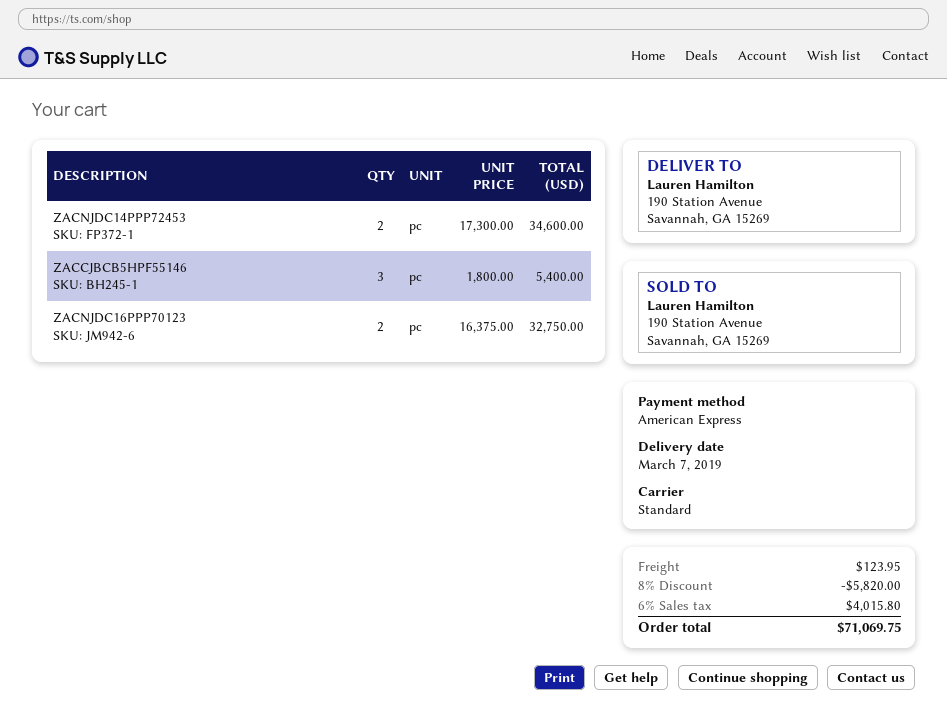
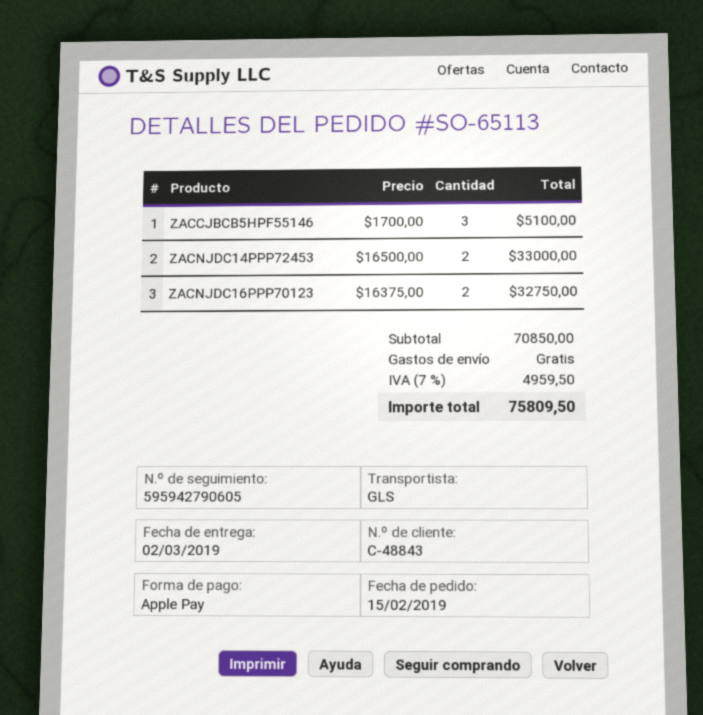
delivery date: 2019-03-07 -> 2019-03-02
payment method: American Express -> Apple Pay
shipping method: standard -> GLS
ZACNJDC14PPP72453: 2 x 17300.00 = 34600.00 -> 2 x 16500.00 = 33000.00
ZACCJBCB5HPF55146: 3 x 1800.00 = 5400.00 -> 3 x 1700.00 = 5100.00
discount: 8% = 5820.00 -> none
shipping: 123.95 -> 0.00
tax: 6% = 4015.80 -> 7% = 4959.50
total: 71069.75 -> 75809.50

